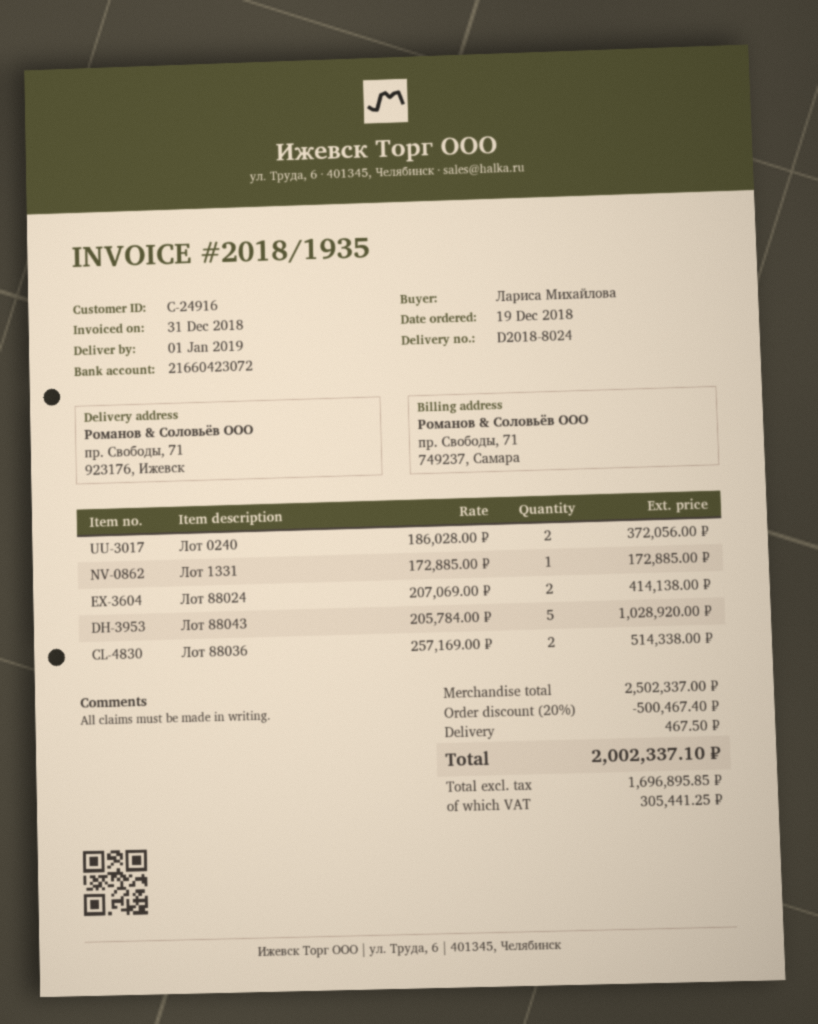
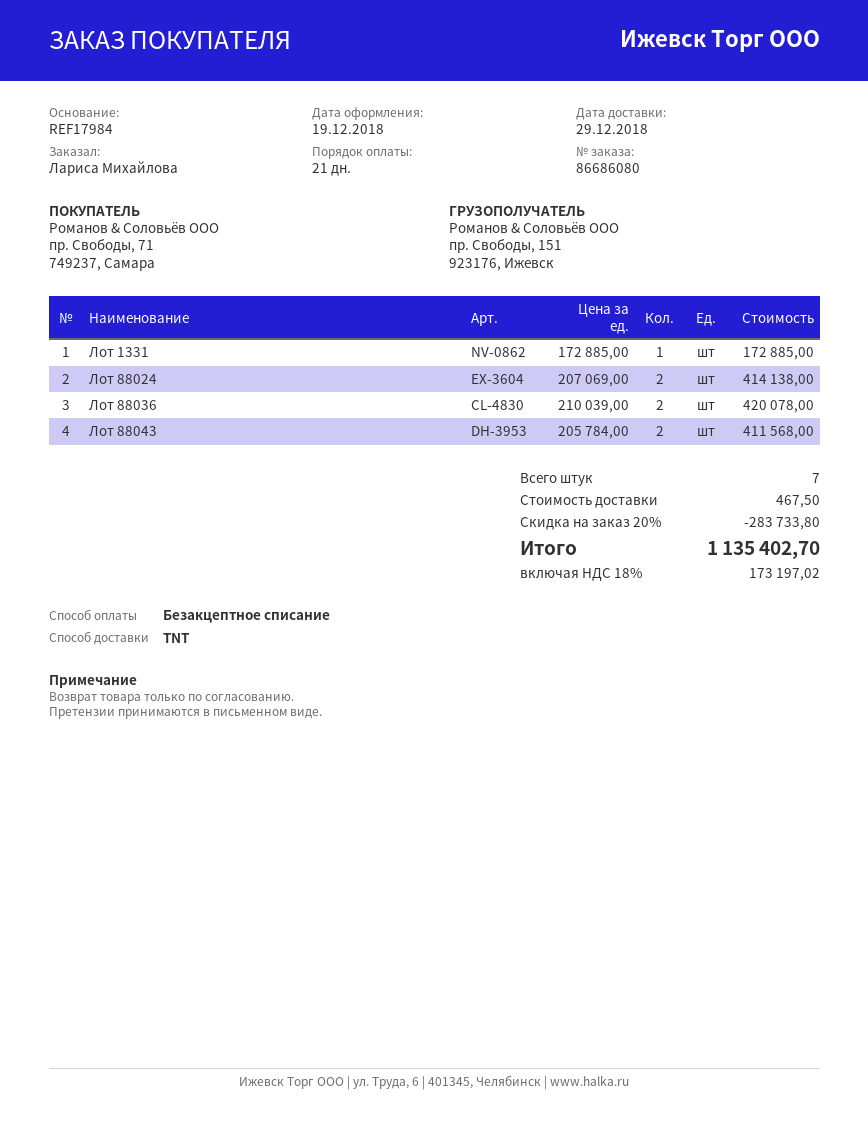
delivery date: 2019-01-01 -> 2018-12-29
ship to: пр. Свободы, 71, 923176, Ижевск -> пр. Свободы, 151, 923176, Ижевск
Лот 0240: 2 x 186028.00 = 372056.00 -> none
Лот 88043: 5 x 205784.00 = 1028920.00 -> 2 x 205784.00 = 411568.00
Лот 88036: 2 x 257169.00 = 514338.00 -> 2 x 210039.00 = 420078.00
discount: 20% = 500467.40 -> 20% = 283733.80
tax: 305441.25 -> 173197.02
total: 2002337.10 -> 1135402.70

